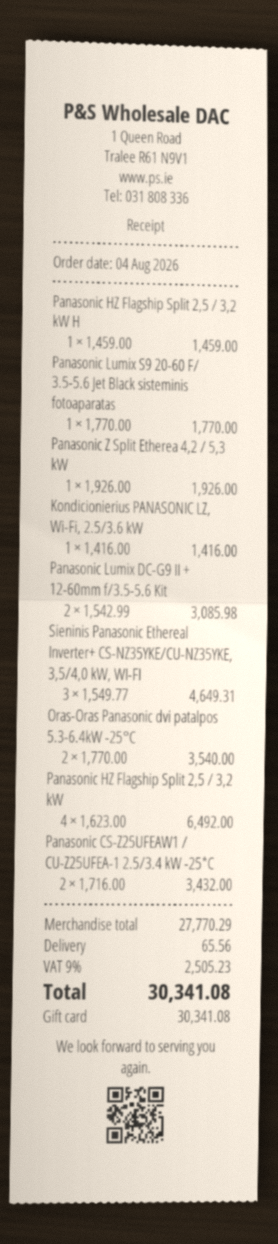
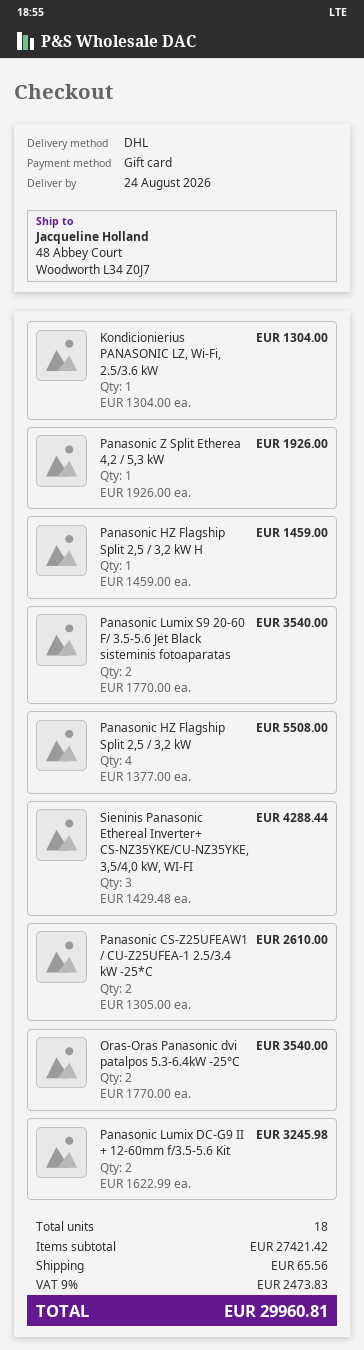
Panasonic Lumix S9 20-60 F/ 3.5-5.6 Jet Black sisteminis fotoaparatas: 1 x 1770.00 = 1770.00 -> 2 x 1770.00 = 3540.00
Kondicionierius PANASONIC LZ, Wi-Fi, 2.5/3.6 kW: 1 x 1416.00 = 1416.00 -> 1 x 1304.00 = 1304.00
Panasonic Lumix DC-G9 II + 12-60mm f/3.5-5.6 Kit: 2 x 1542.99 = 3085.98 -> 2 x 1622.99 = 3245.98
Sieninis Panasonic Ethereal Inverter+ CS-NZ35YKE/CU-NZ35YKE, 3,5/4,0 kW, WI-FI: 3 x 1549.77 = 4649.31 -> 3 x 1429.48 = 4288.44
Panasonic HZ Flagship Split 2,5 / 3,2 kW: 4 x 1623.00 = 6492.00 -> 4 x 1377.00 = 5508.00
Panasonic CS-Z25UFEAW1 / CU-Z25UFEA-1 2.5/3.4 kW -25*C: 2 x 1716.00 = 3432.00 -> 2 x 1305.00 = 2610.00
subtotal: 27770.29 -> 27421.42
tax: 9% = 2505.23 -> 9% = 2473.83
total: 30341.08 -> 29960.81

